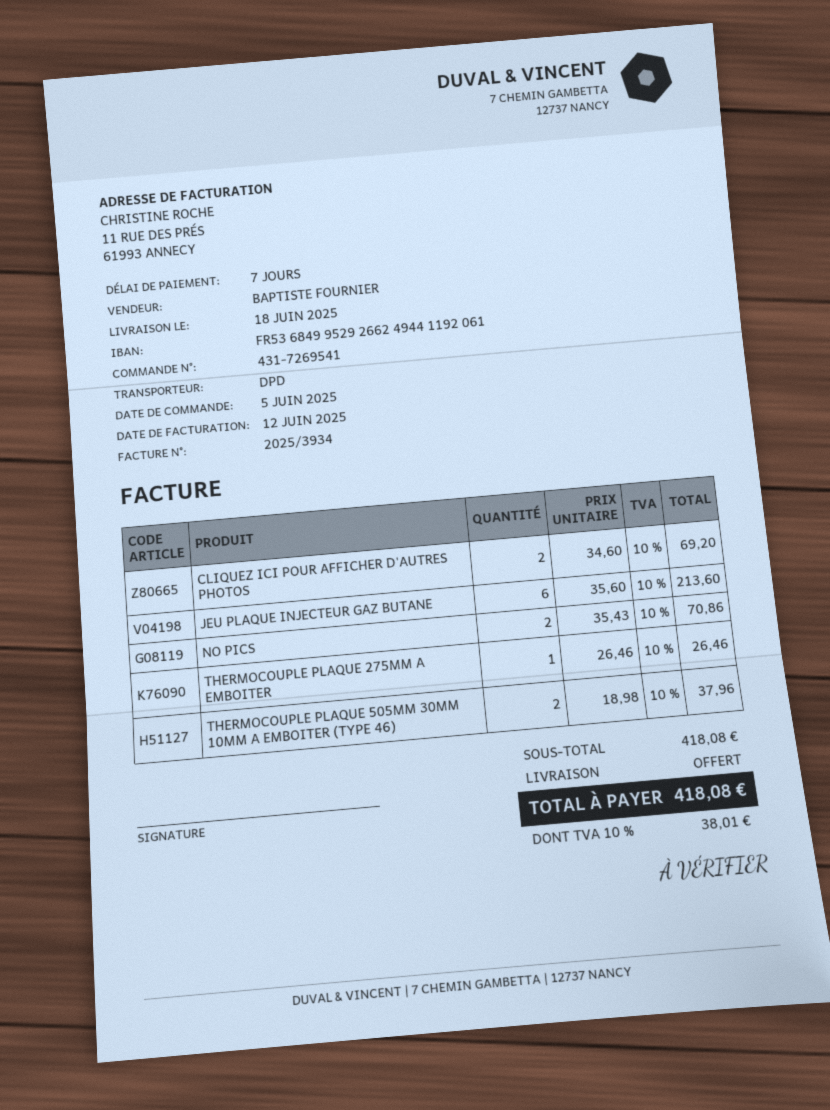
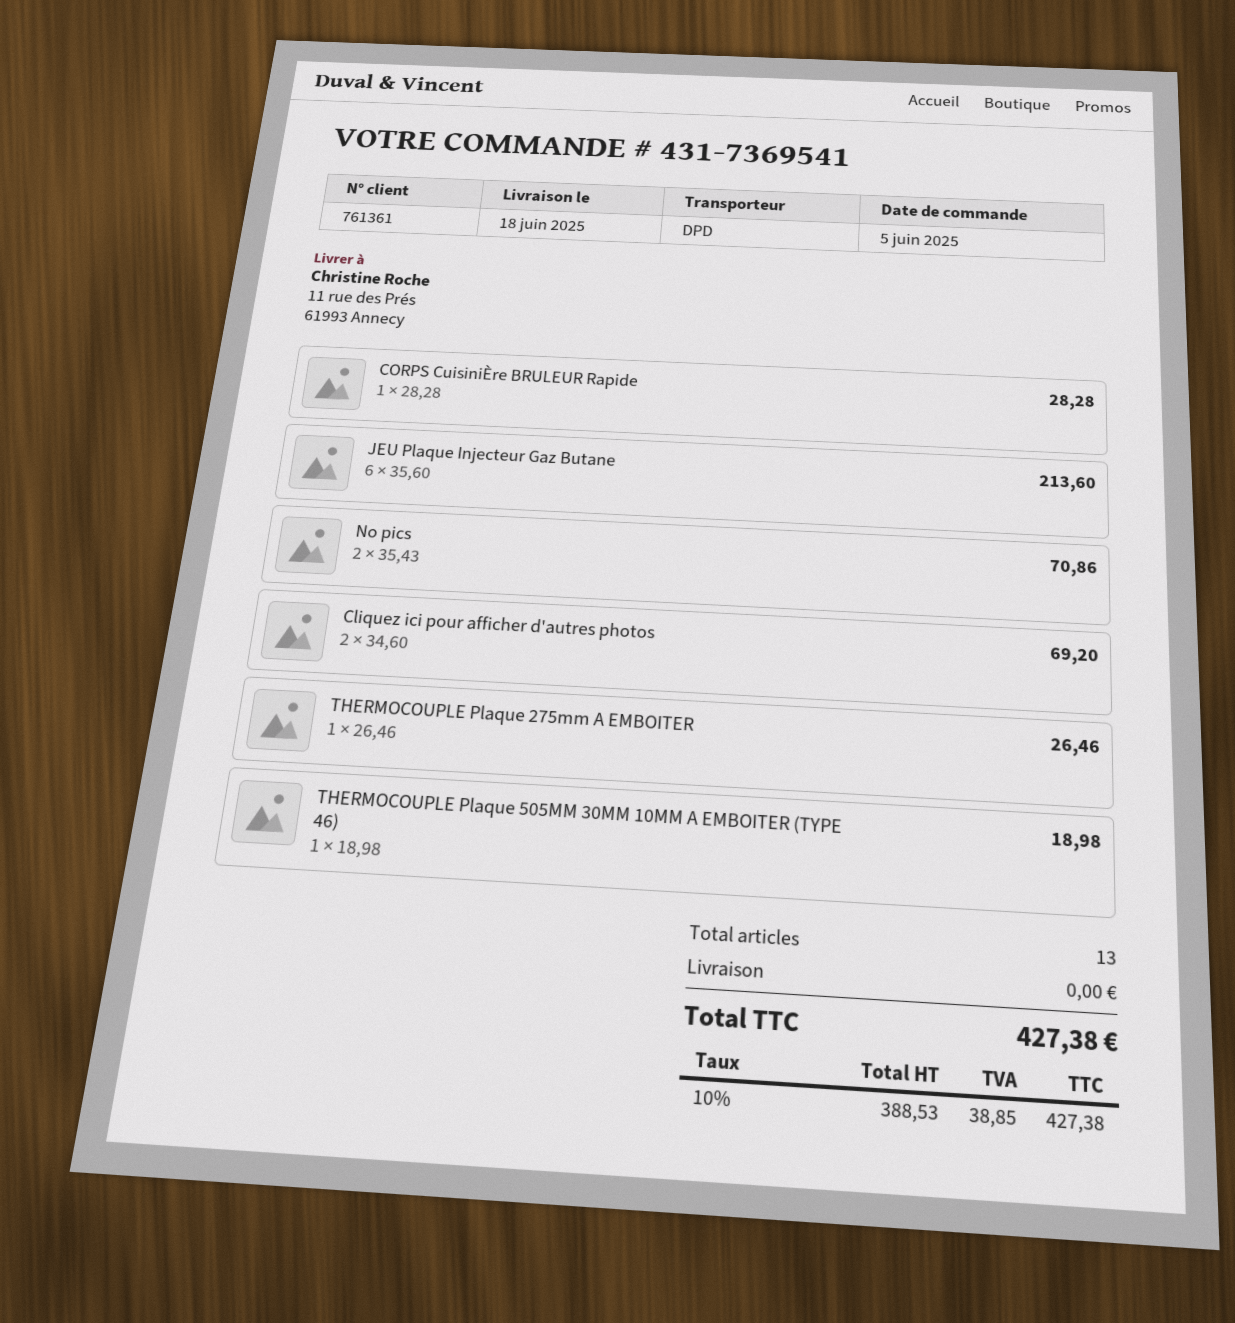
order number: 431-7269541 -> 431-7369541
THERMOCOUPLE PLAQUE 505MM 30MM 10MM A EMBOITER (TYPE 46): 2 x 18.98 = 37.96 -> 1 x 18.98 = 18.98
CORPS CuisiniÈre BRULEUR Rapide: none -> 1 x 28.28 = 28.28
tax: 10% = 38.01 -> 10% = 38.85
total: 418.08 -> 427.38

